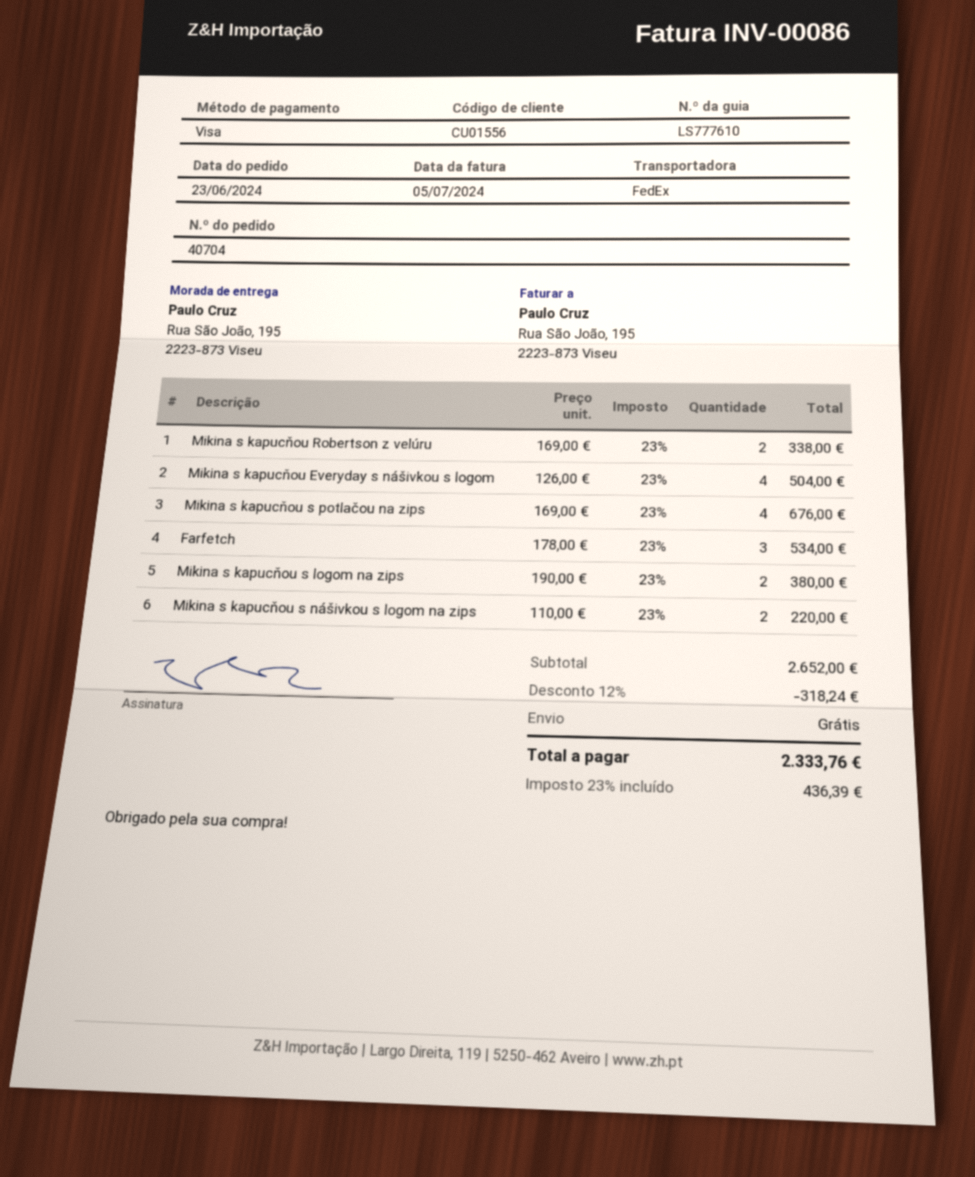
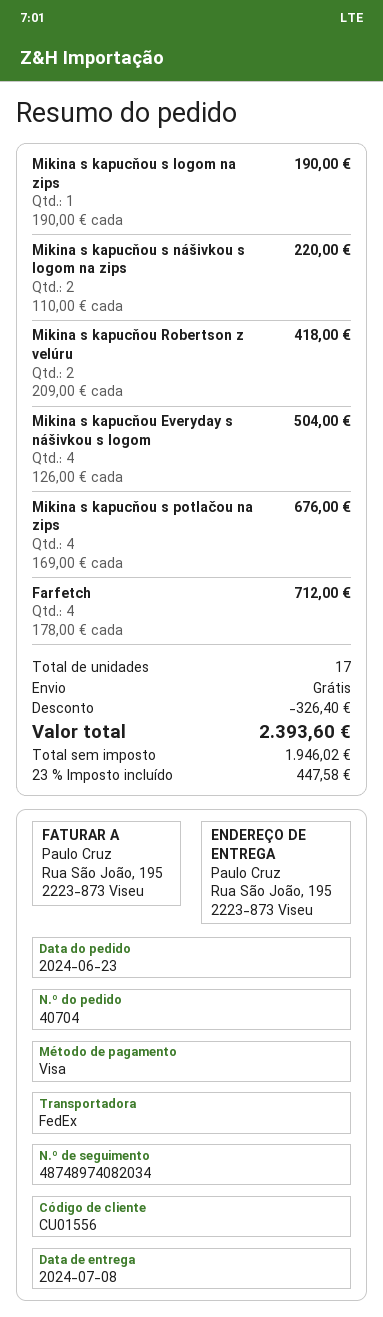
Mikina s kapucňou Robertson z velúru: 2 x 169.00 = 338.00 -> 2 x 209.00 = 418.00
Farfetch: 3 x 178.00 = 534.00 -> 4 x 178.00 = 712.00
Mikina s kapucňou s logom na zips: 2 x 190.00 = 380.00 -> 1 x 190.00 = 190.00
discount: 318.24 -> 326.40
tax: 23% = 436.39 -> 23% = 447.58
total: 2333.76 -> 2393.60

